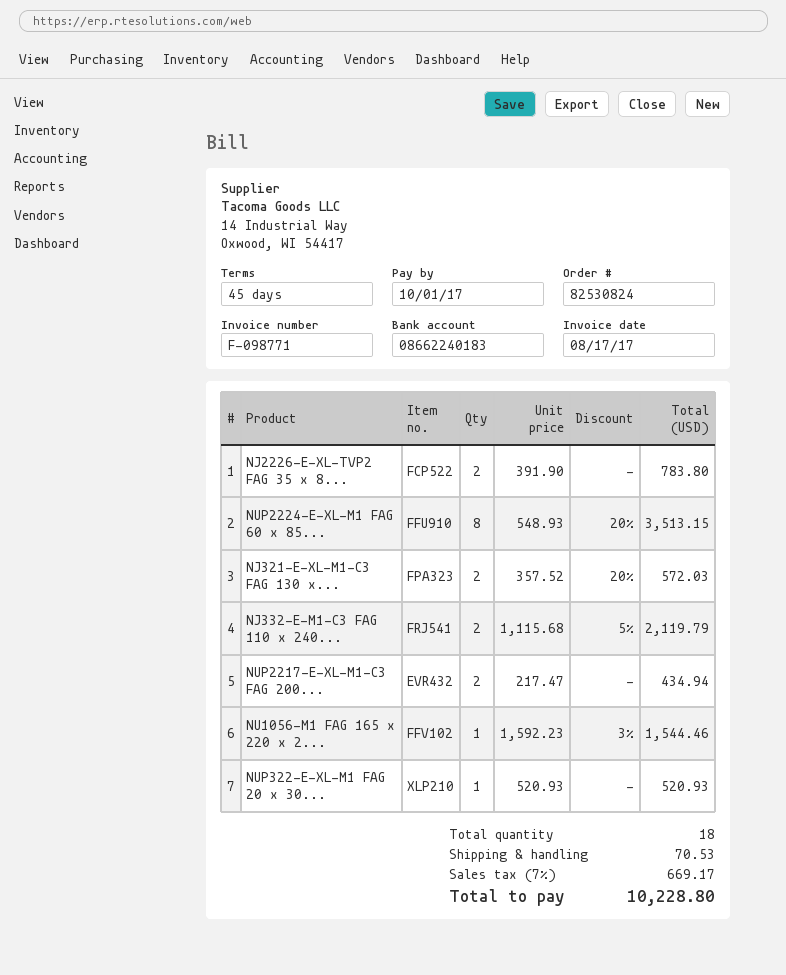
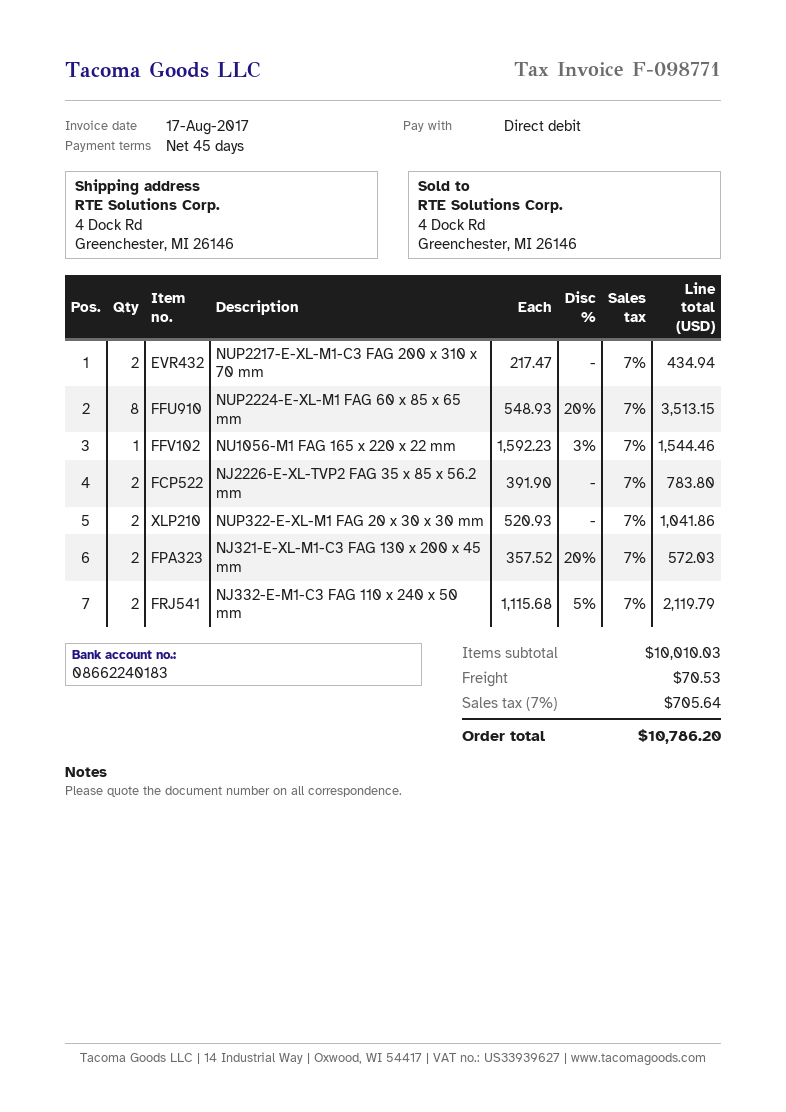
NUP322-E-XL-M1 FAG 20 x 30...: 1 x 520.93 = 520.93 -> 2 x 520.93 = 1041.86
tax: 7% = 669.17 -> 7% = 705.64
total: 10228.80 -> 10786.20

